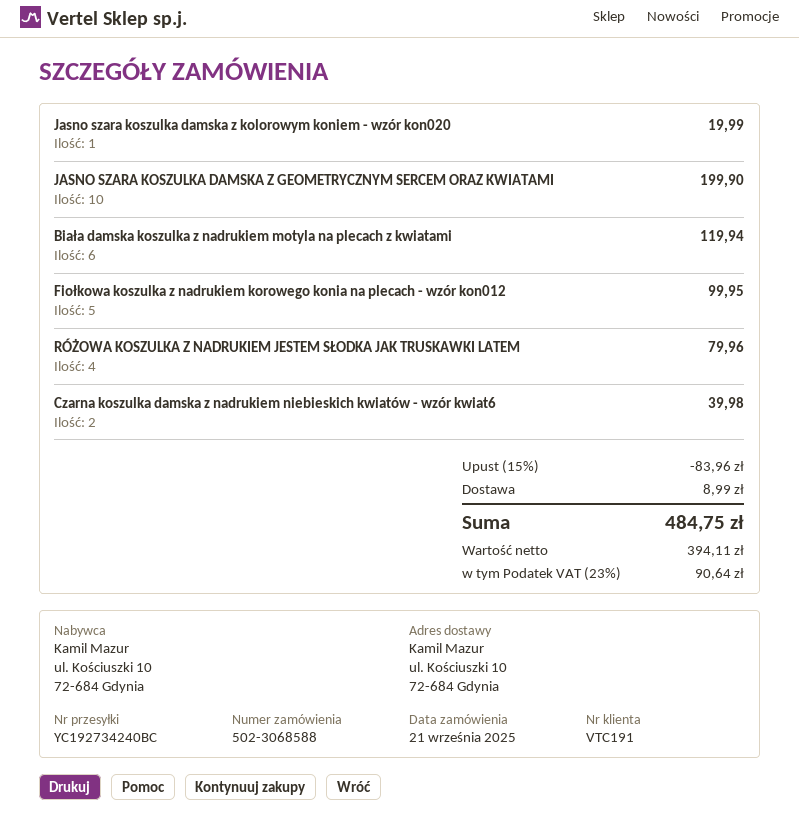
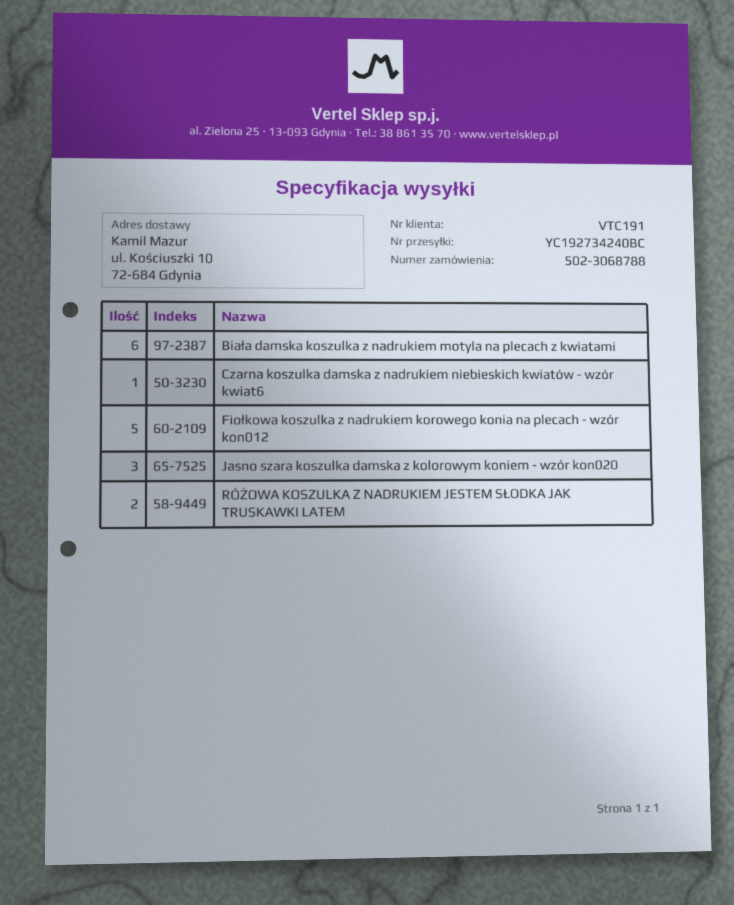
order number: 502-3068588 -> 502-3068788
Jasno szara koszulka damska z kolorowym koniem - wzór kon020: 1 -> 3
JASNO SZARA KOSZULKA DAMSKA Z GEOMETRYCZNYM SERCEM ORAZ KWIATAMI: 10 -> none
RÓŻOWA KOSZULKA Z NADRUKIEM JESTEM SŁODKA JAK TRUSKAWKI LATEM: 4 -> 2
Czarna koszulka damska z nadrukiem niebieskich kwiatów - wzór kwiat6: 2 -> 1

